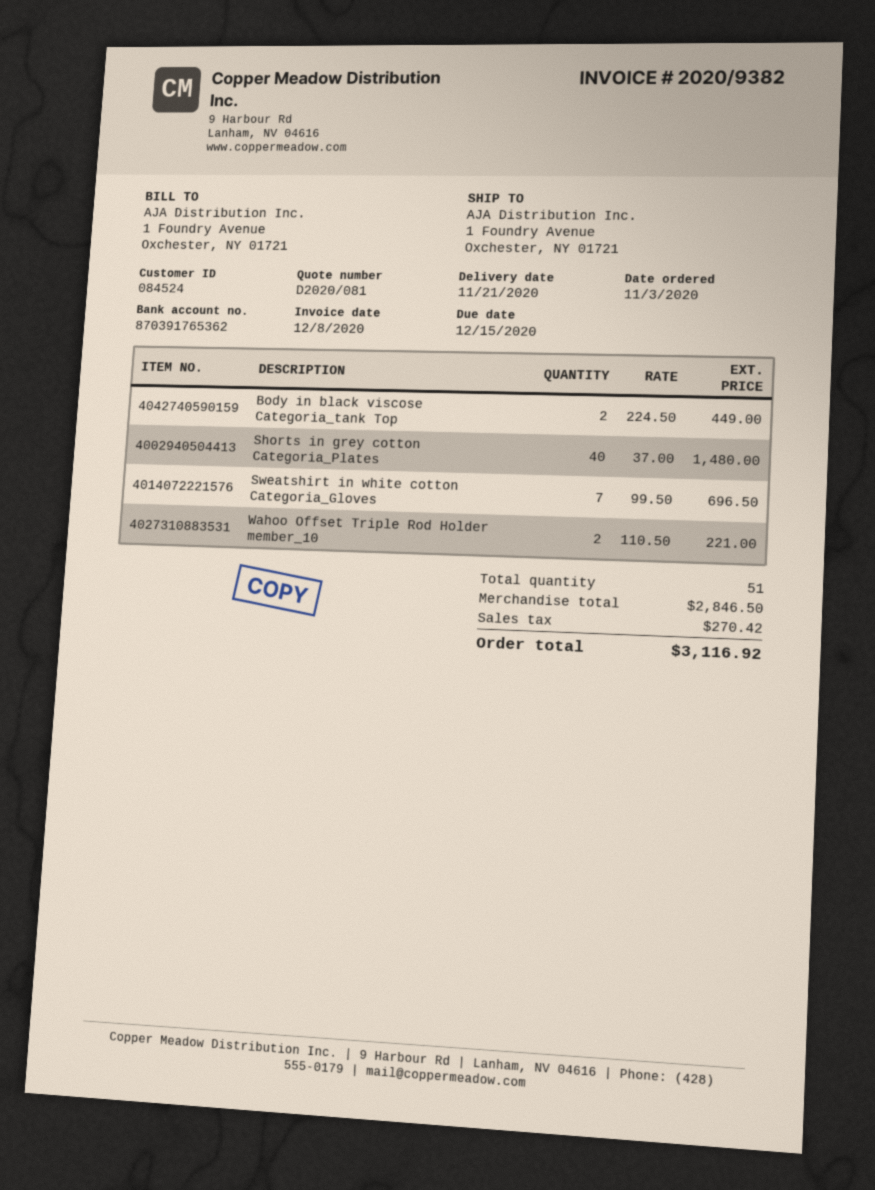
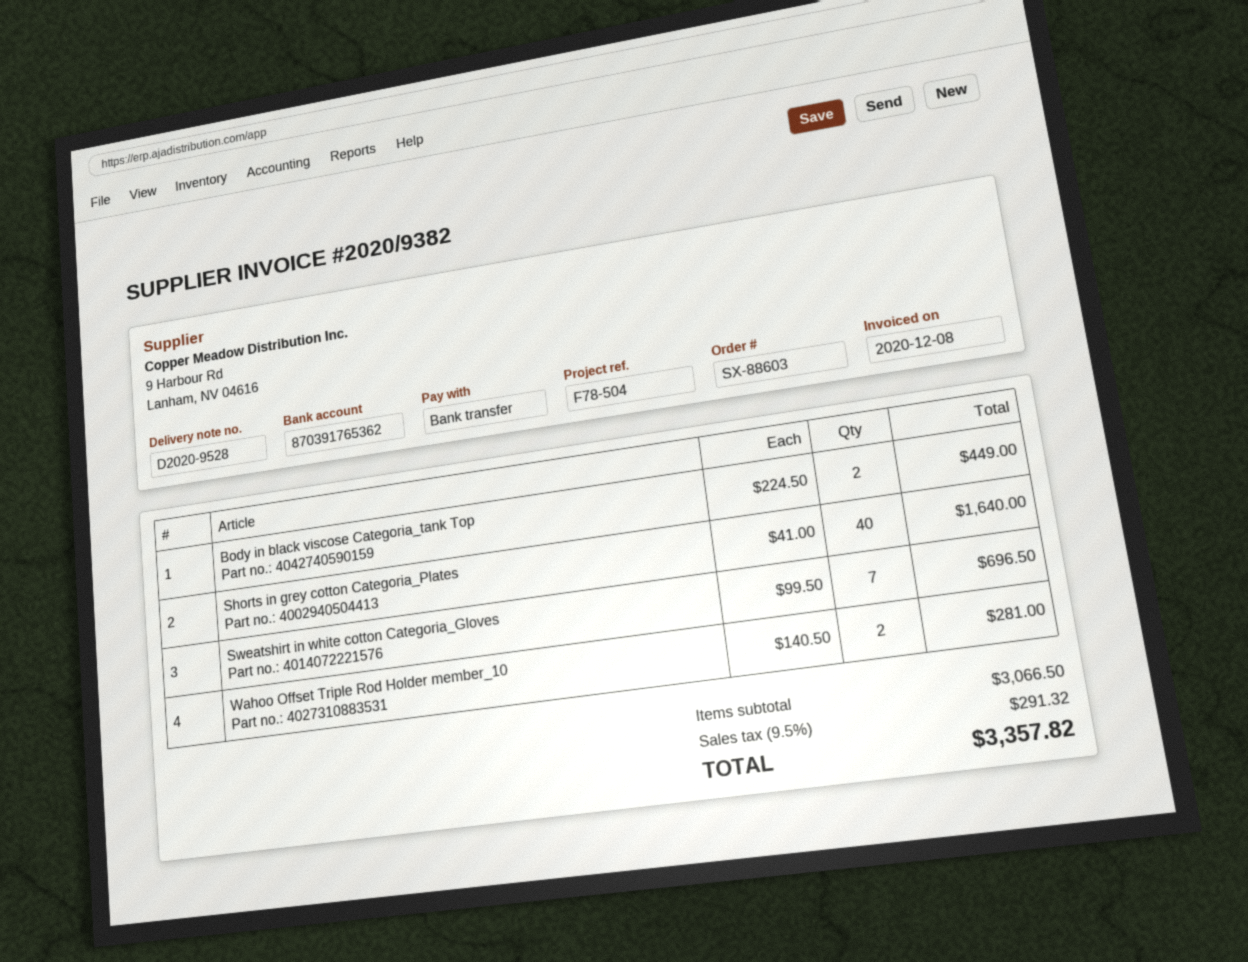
Shorts in grey cotton Categoria_Plates: 40 x 37.00 = 1480.00 -> 40 x 41.00 = 1640.00
Wahoo Offset Triple Rod Holder member_10: 2 x 110.50 = 221.00 -> 2 x 140.50 = 281.00
subtotal: 2846.50 -> 3066.50
tax: 270.42 -> 291.32
total: 3116.92 -> 3357.82

